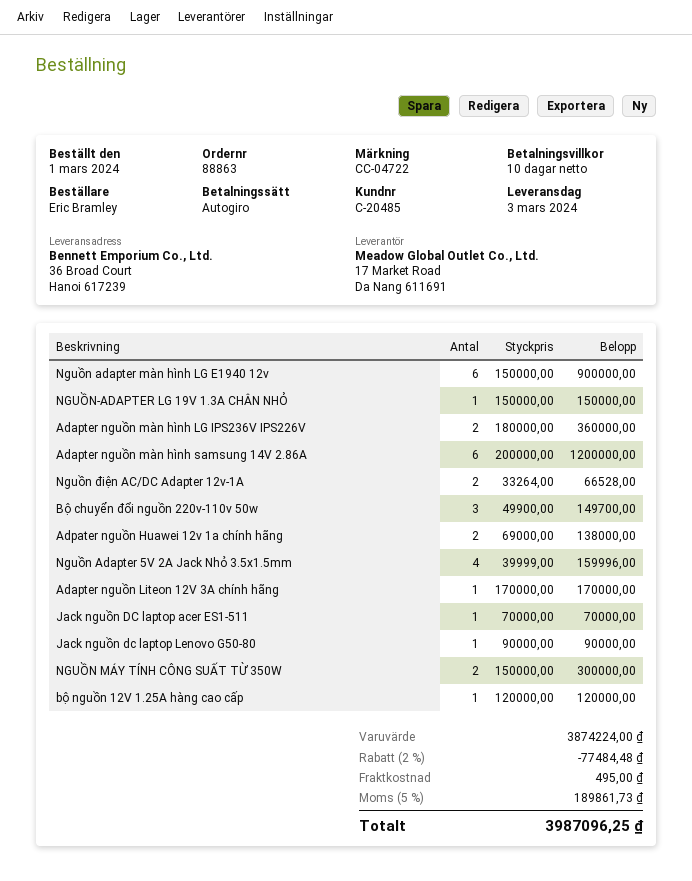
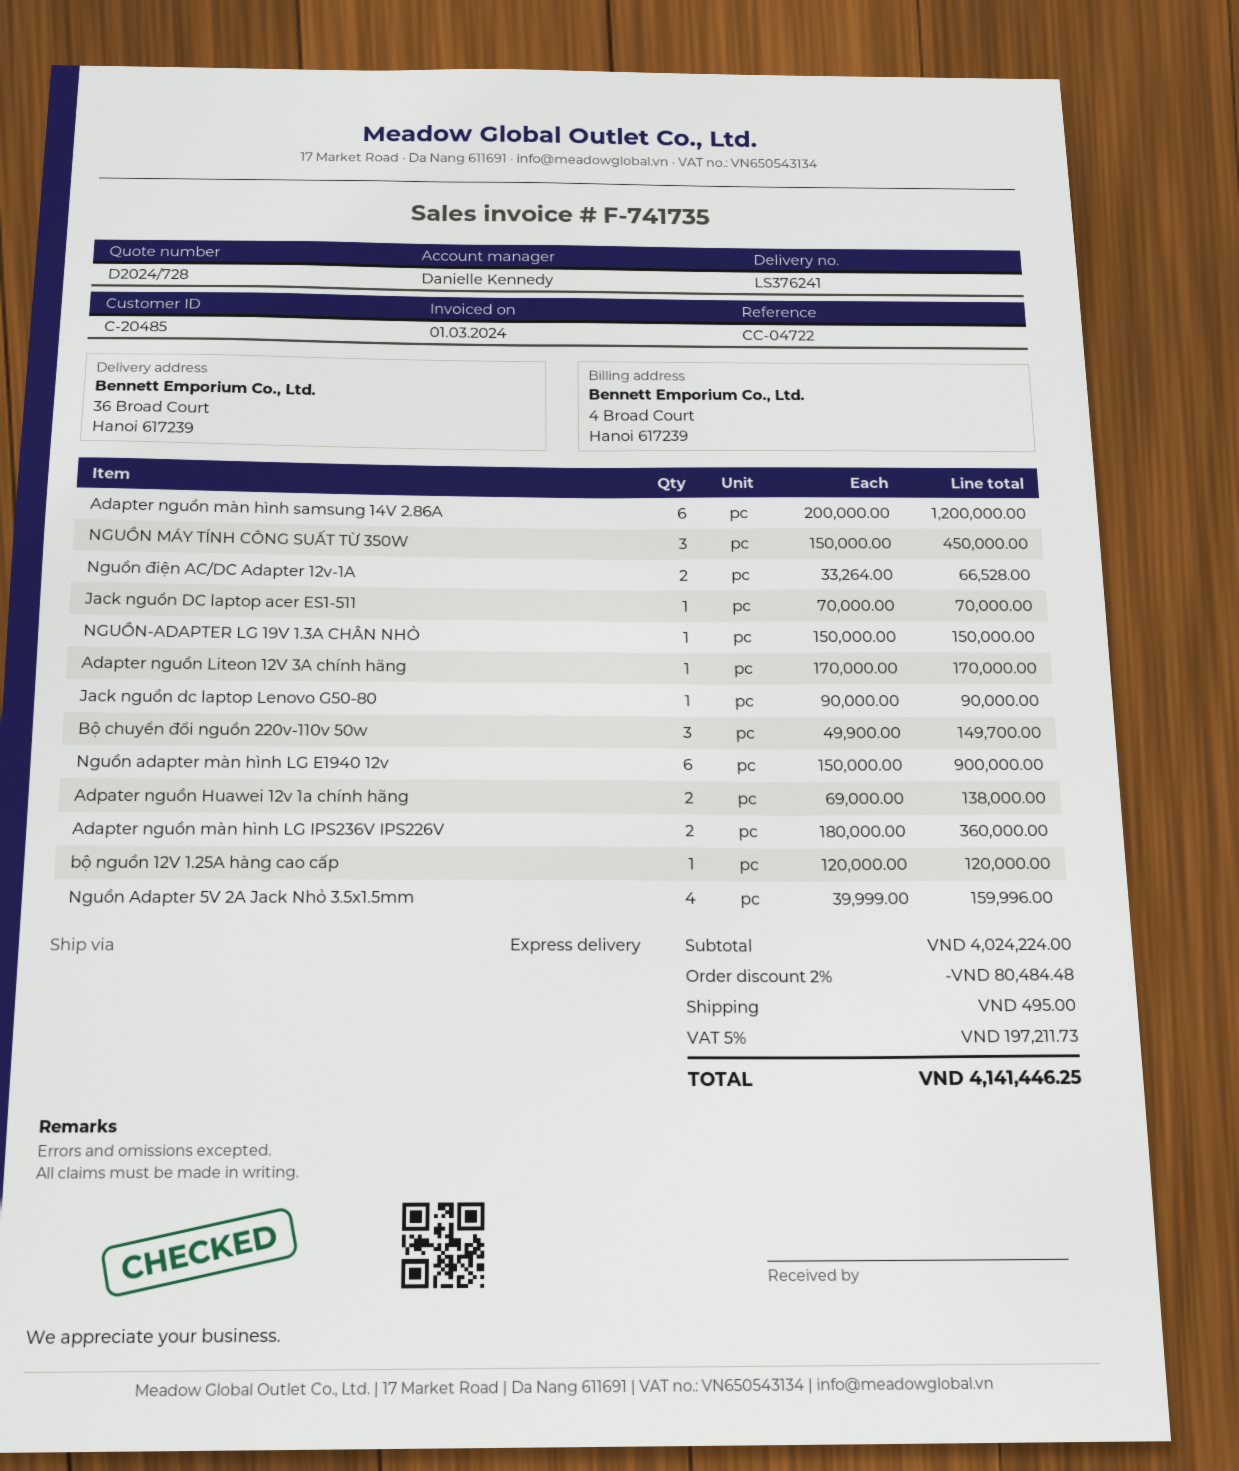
NGUỒN MÁY TÍNH CÔNG SUẤT TỪ 350W: 2 x 150000.00 = 300000.00 -> 3 x 150000.00 = 450000.00
subtotal: 3874224.00 -> 4024224.00
discount: 2% = 77484.48 -> 2% = 80484.48
tax: 5% = 189861.73 -> 5% = 197211.73
total: 3987096.25 -> 4141446.25

